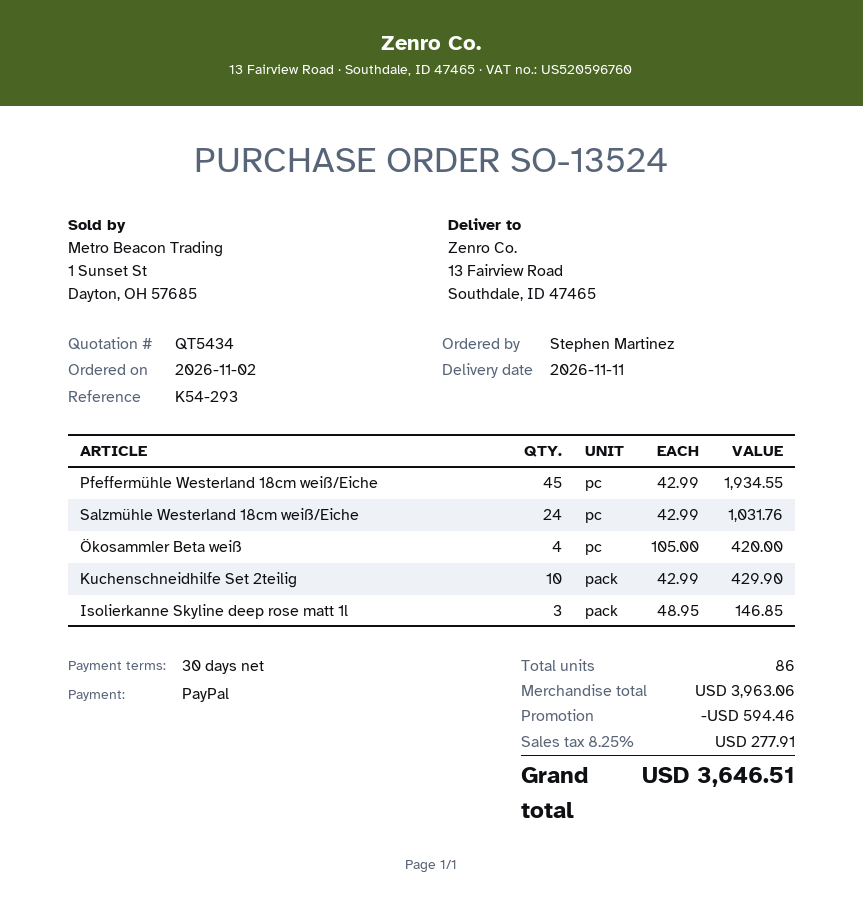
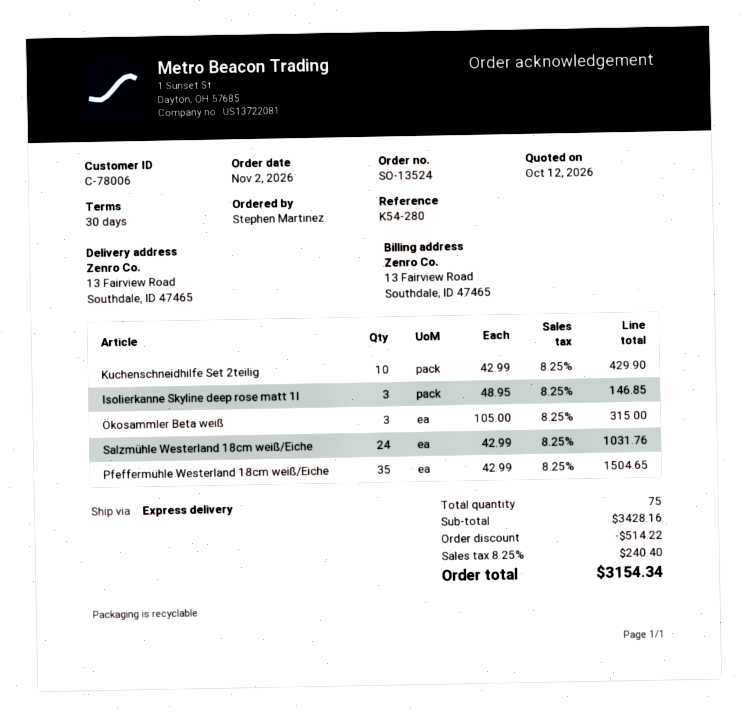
reference: K54-293 -> K54-280
Pfeffermühle Westerland 18cm weiß/Eiche: 45 x 42.99 = 1934.55 -> 35 x 42.99 = 1504.65
Ökosammler Beta weiß: 4 x 105.00 = 420.00 -> 3 x 105.00 = 315.00
total quantity: 86 -> 75
subtotal: 3963.06 -> 3428.16
discount: 594.46 -> 514.22
tax: 8.25% = 277.91 -> 8.25% = 240.40
total: 3646.51 -> 3154.34

